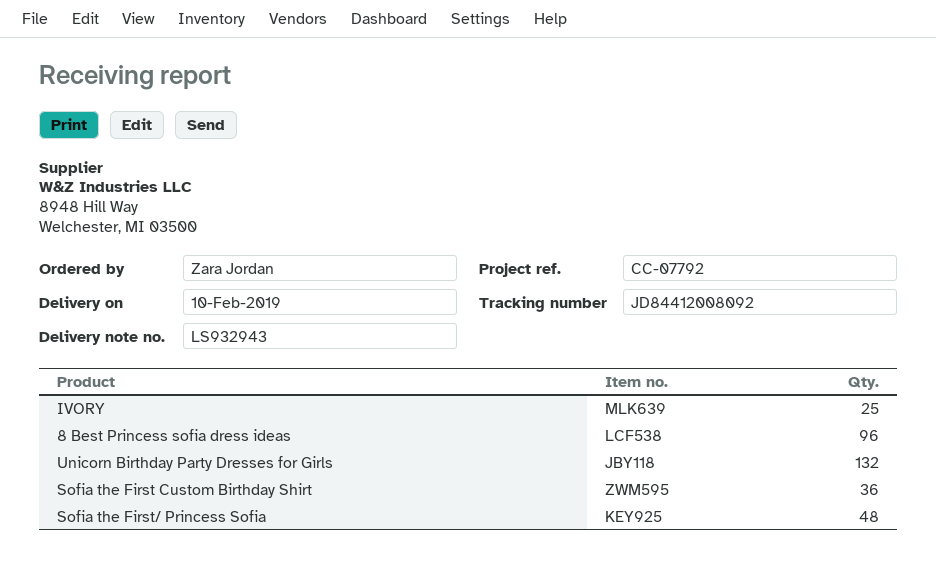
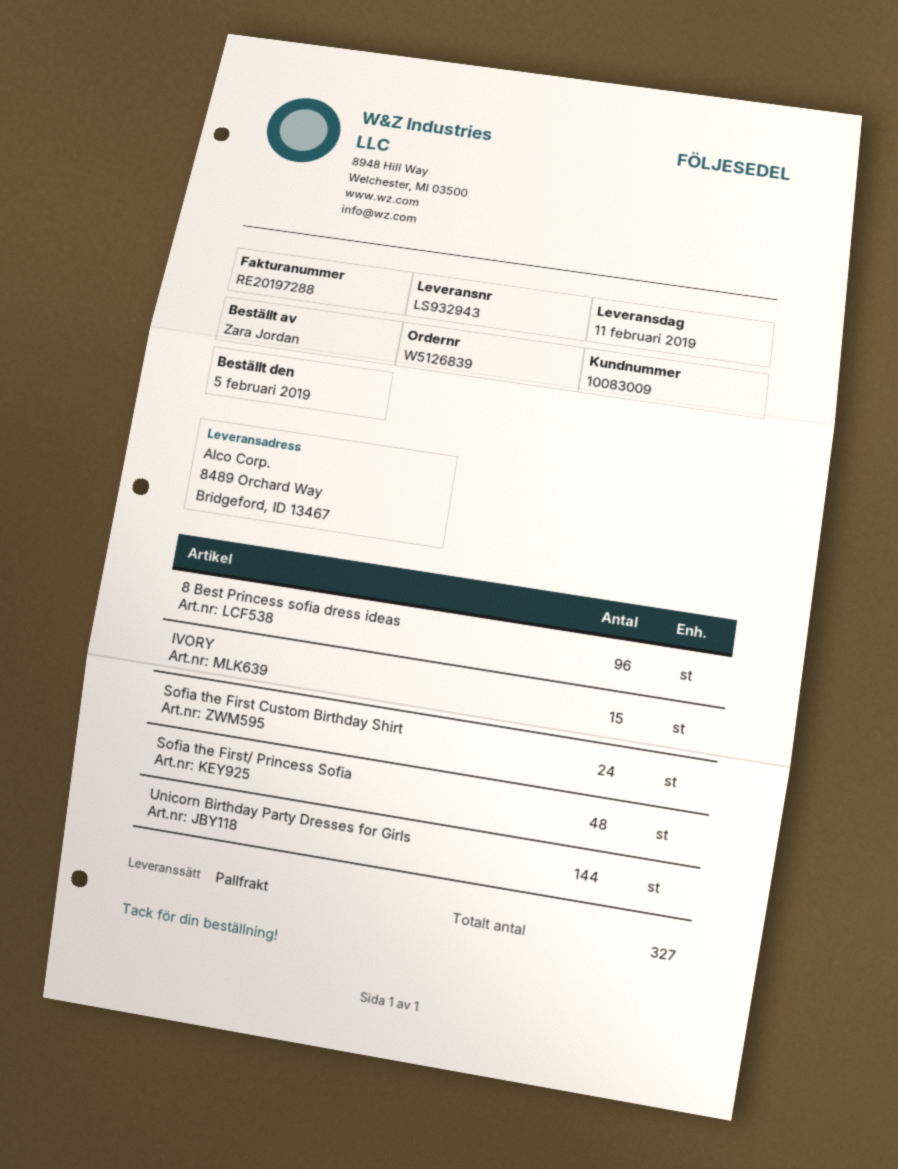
delivery date: 2019-02-10 -> 2019-02-11
IVORY: 25 -> 15
Unicorn Birthday Party Dresses for Girls: 132 -> 144
Sofia the First Custom Birthday Shirt: 36 -> 24

